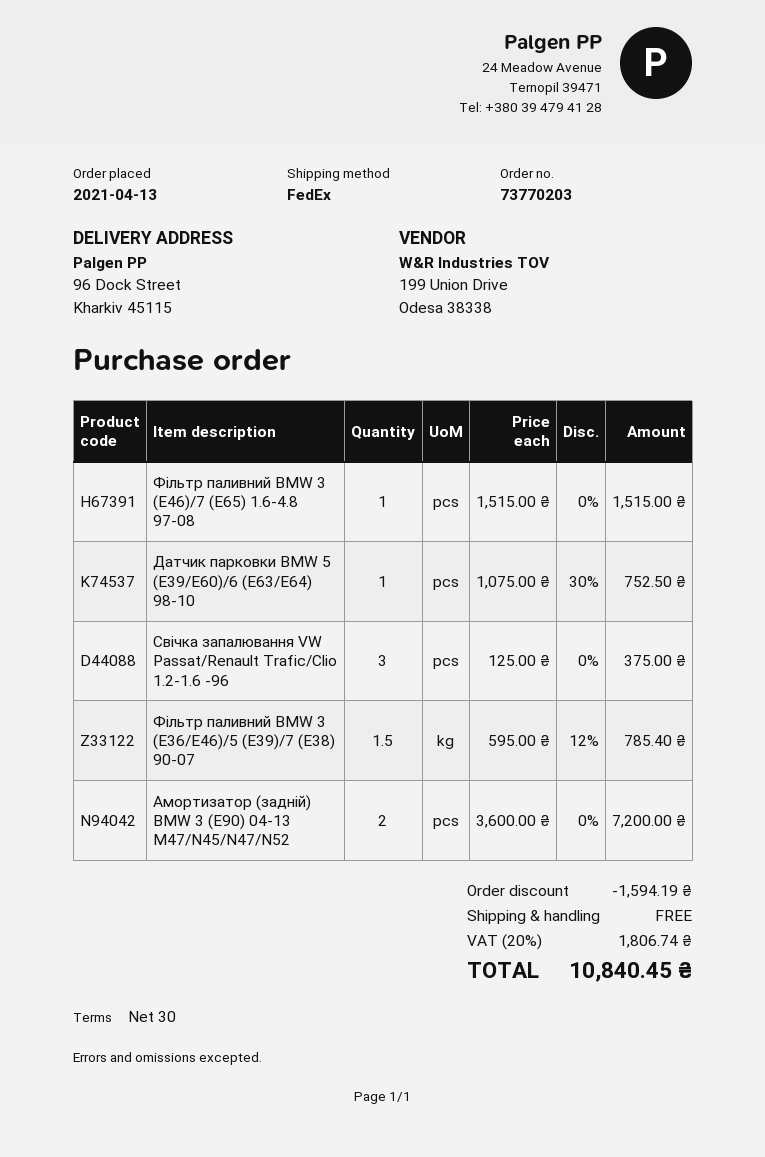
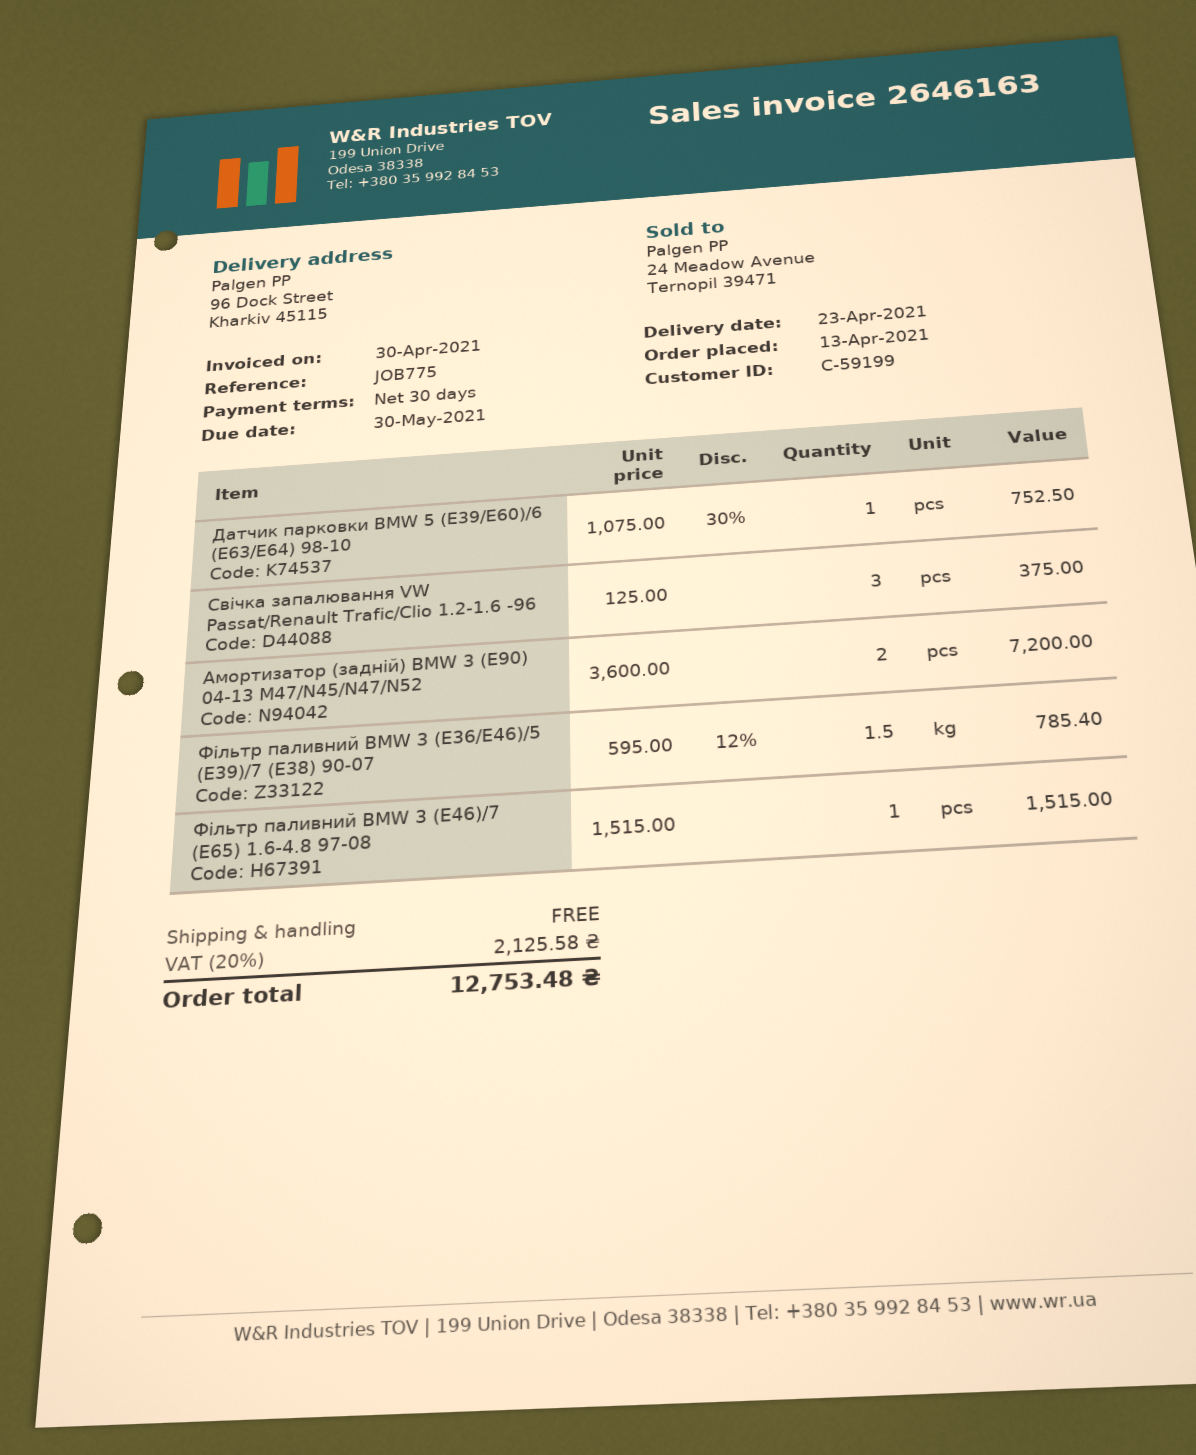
discount: 1594.19 -> none
tax: 20% = 1806.74 -> 20% = 2125.58
total: 10840.45 -> 12753.48

